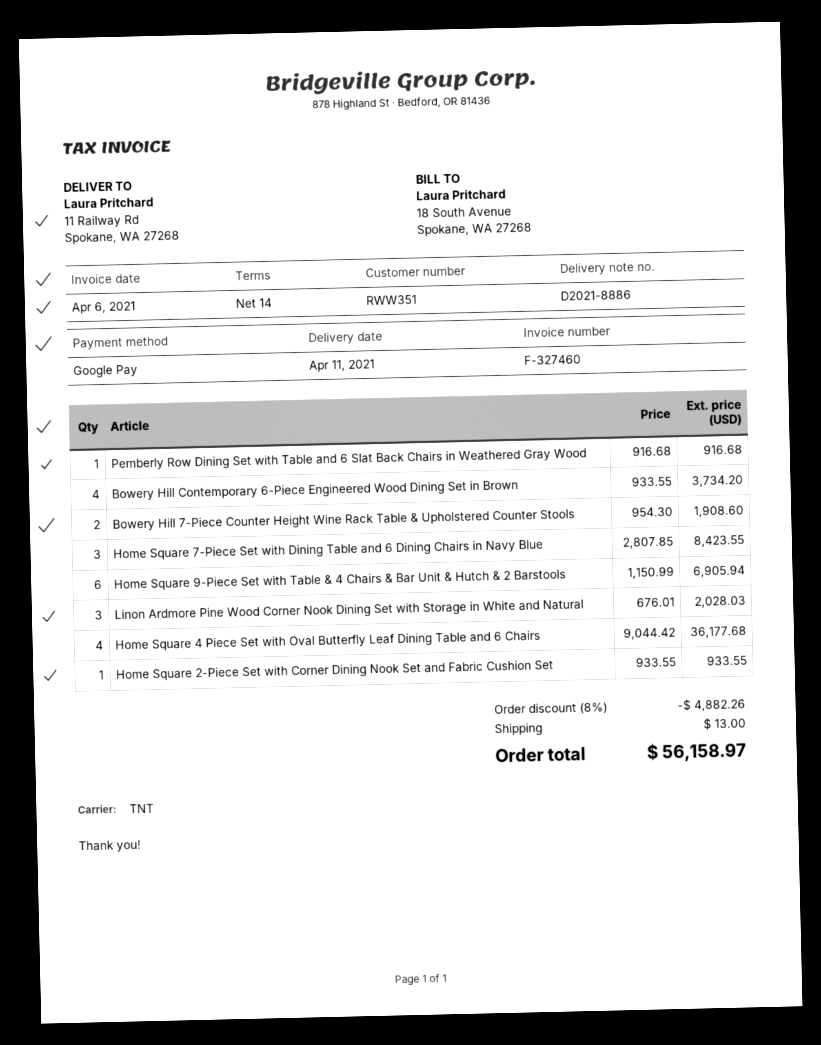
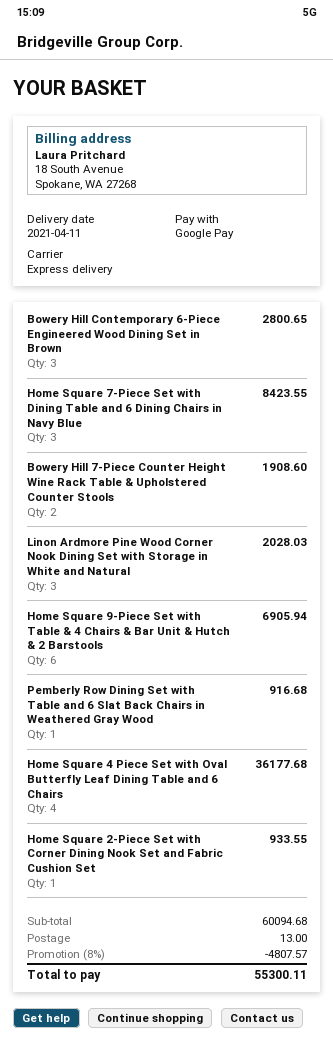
shipping method: TNT -> express
Bowery Hill Contemporary 6-Piece Engineered Wood Dining Set in Brown: 4 for 3734.20 -> 3 for 2800.65
discount: 8% = 4882.26 -> 8% = 4807.57
total: 56158.97 -> 55300.11

